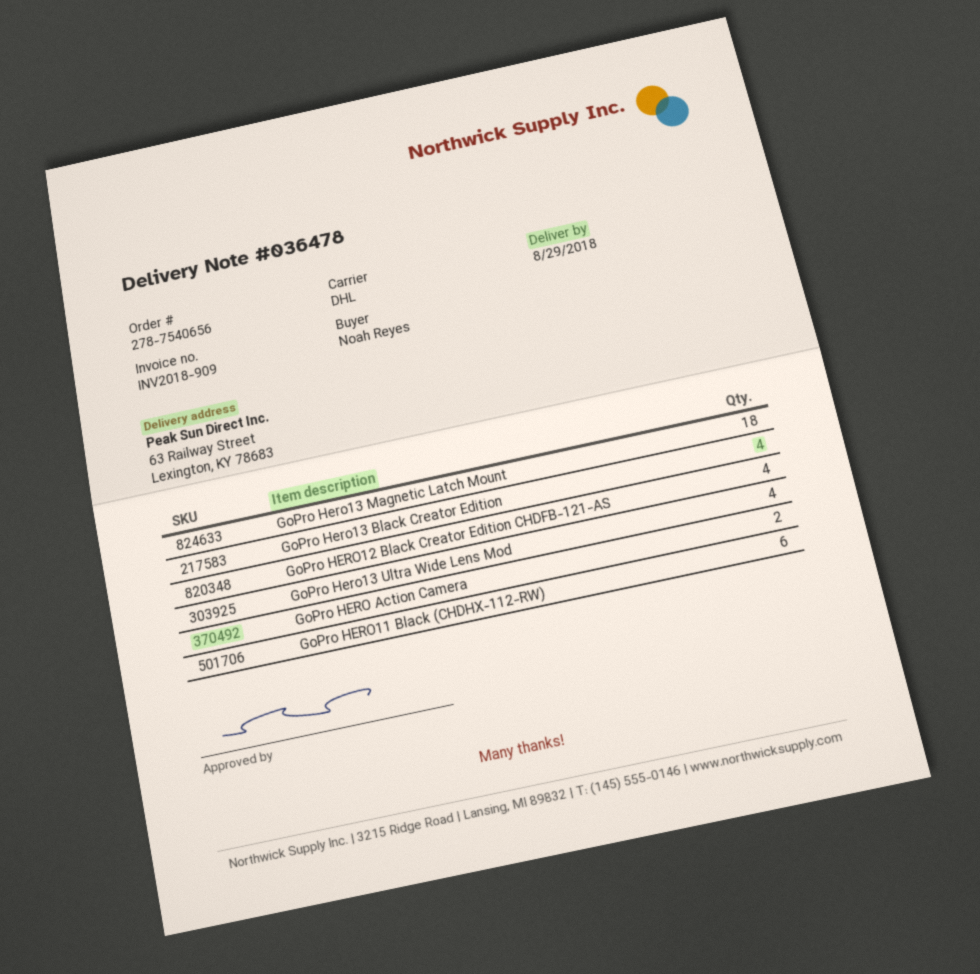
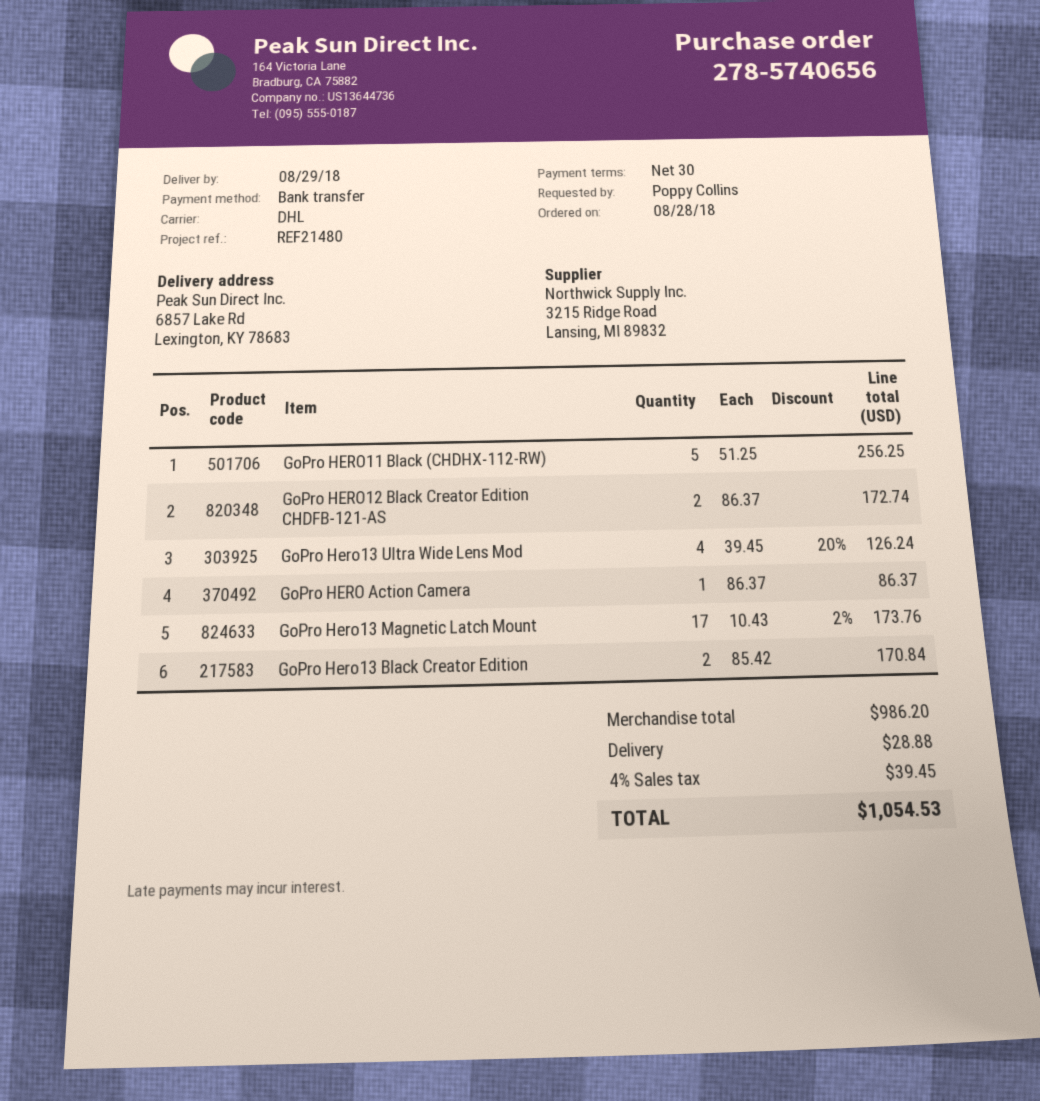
order number: 278-7540656 -> 278-5740656
ordered by: Noah Reyes -> Poppy Collins
ship to: 63 Railway Street, Lexington, KY 78683 -> 6857 Lake Rd, Lexington, KY 78683
GoPro Hero13 Magnetic Latch Mount: 18 -> 17
GoPro Hero13 Black Creator Edition: 4 -> 2
GoPro HERO12 Black Creator Edition CHDFB-121-AS: 4 -> 2
GoPro HERO Action Camera: 2 -> 1
GoPro HERO11 Black (CHDHX-112-RW): 6 -> 5

